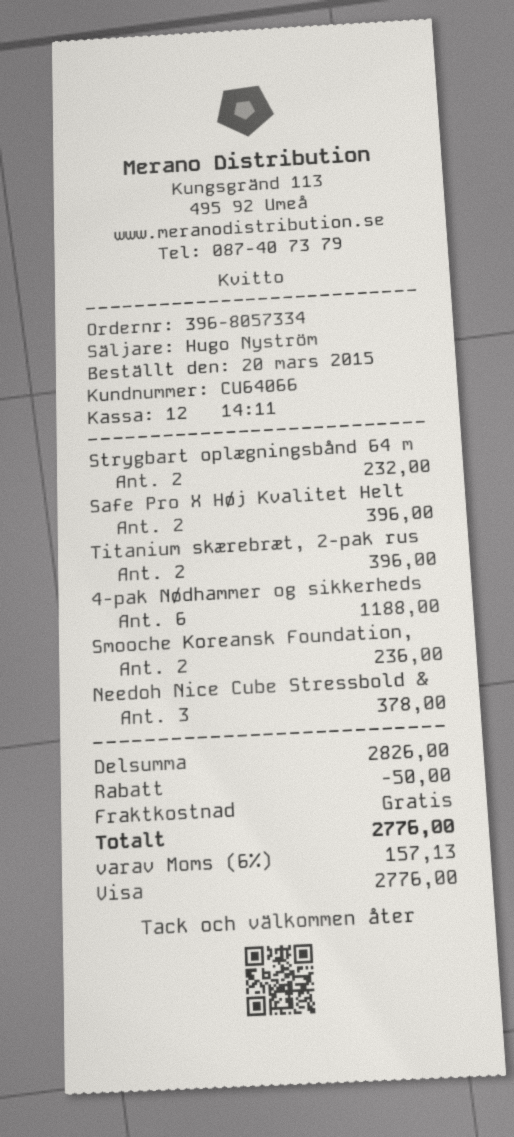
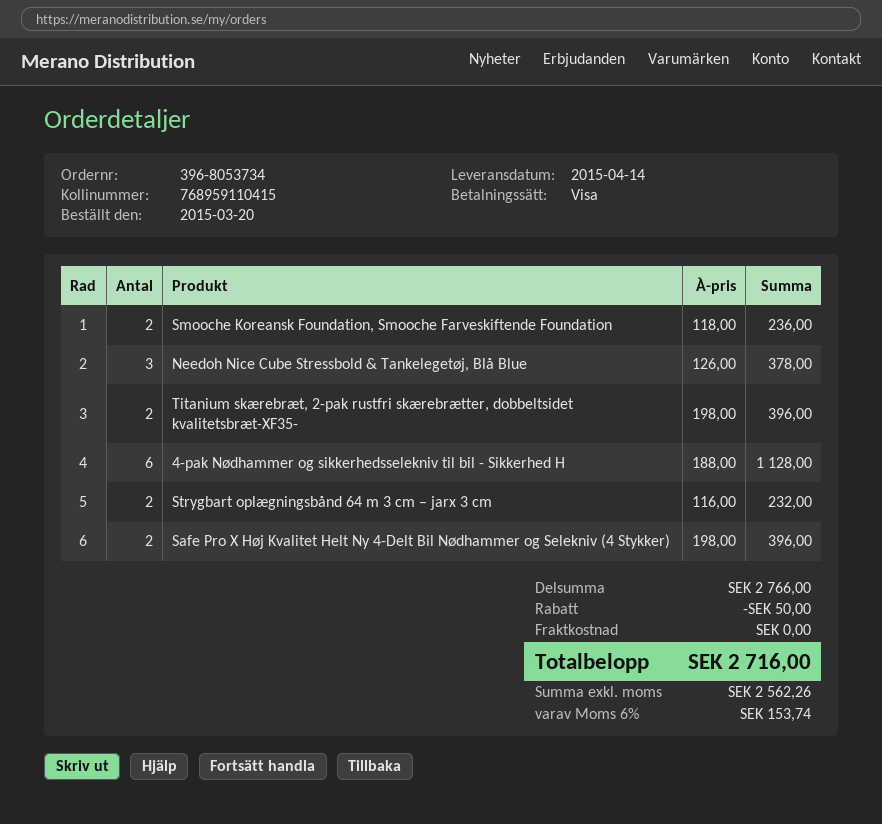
order number: 396-8057334 -> 396-8053734
4-pak Nødhammer og sikkerheds: 6 for 1188.00 -> 6 for 1128.00
subtotal: 2826.00 -> 2766.00
tax: 6% = 157.13 -> 6% = 153.74
total: 2776.00 -> 2716.00

